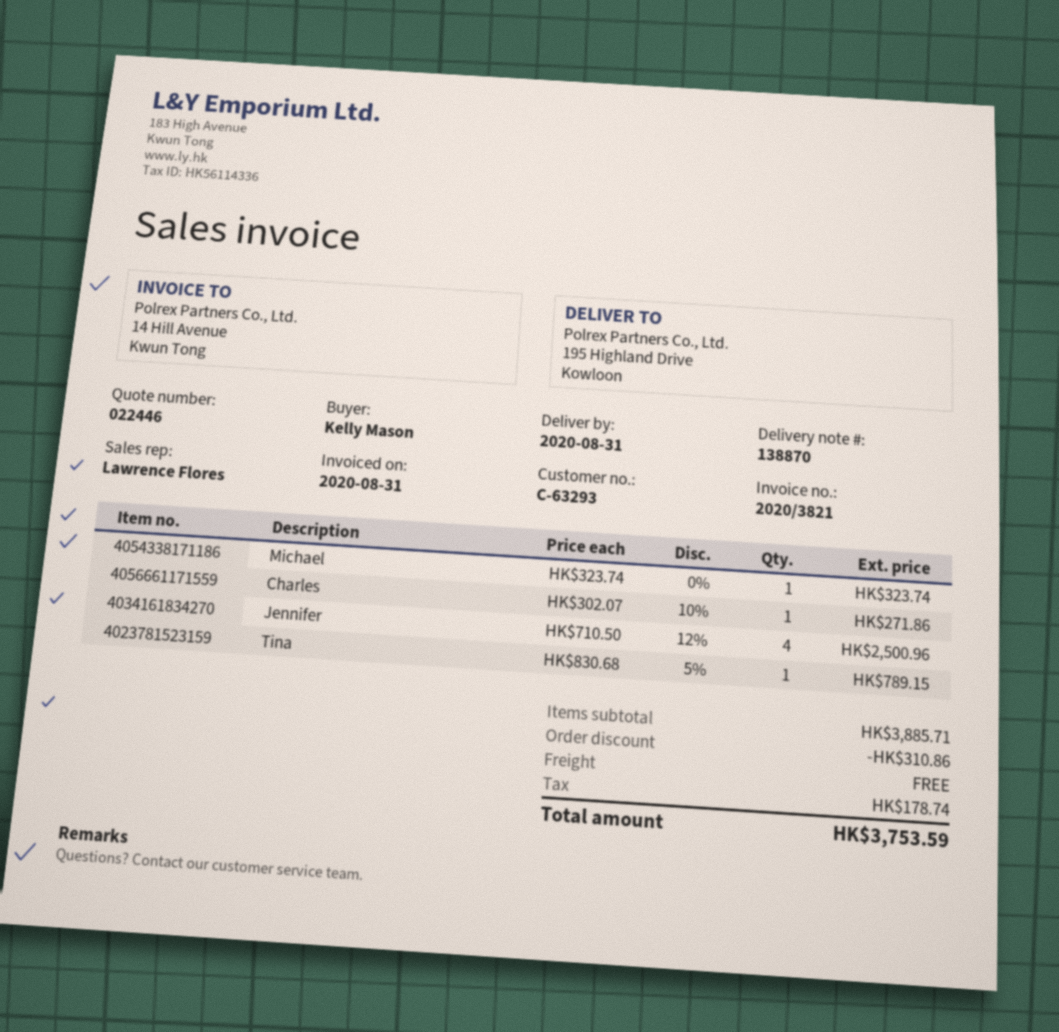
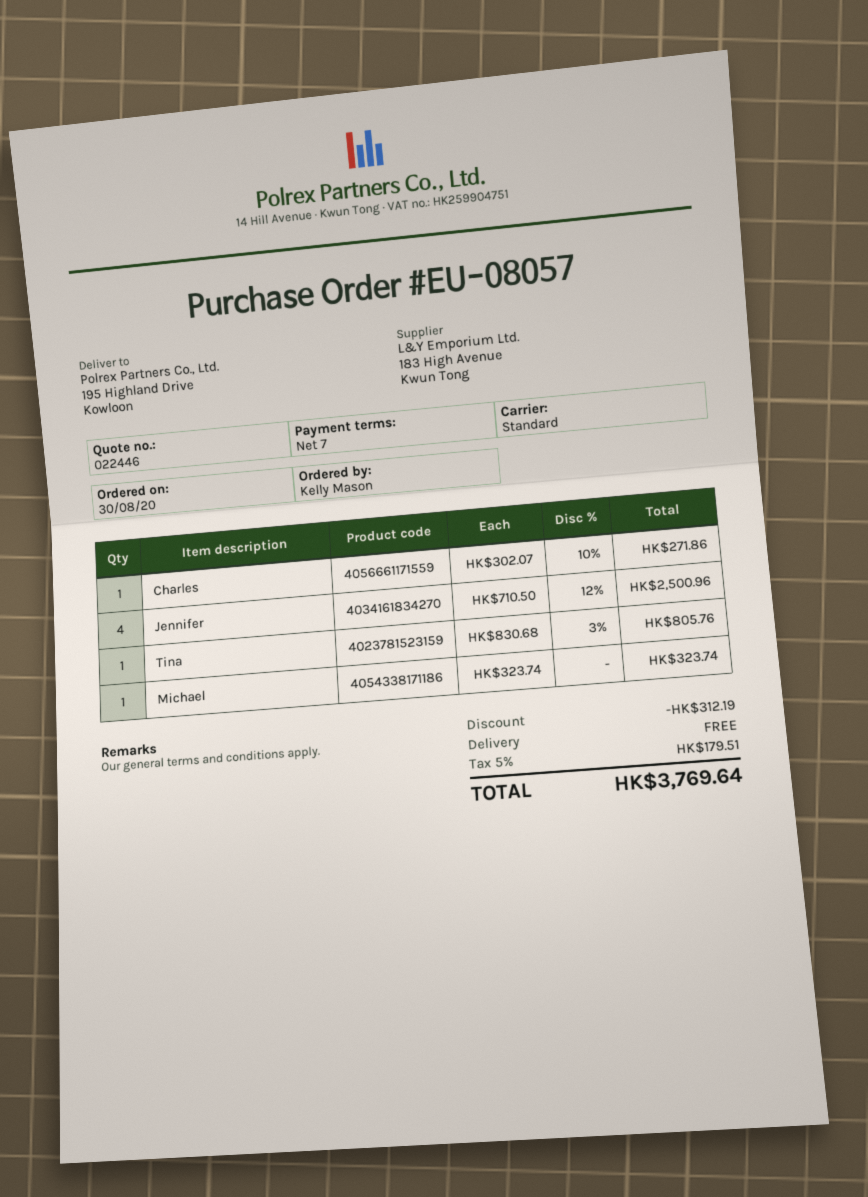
Tina: 1 x 830.68 - 5% = 789.15 -> 1 x 830.68 - 3% = 805.76
discount: 310.86 -> 312.19
tax: 178.74 -> 179.51
total: 3753.59 -> 3769.64

